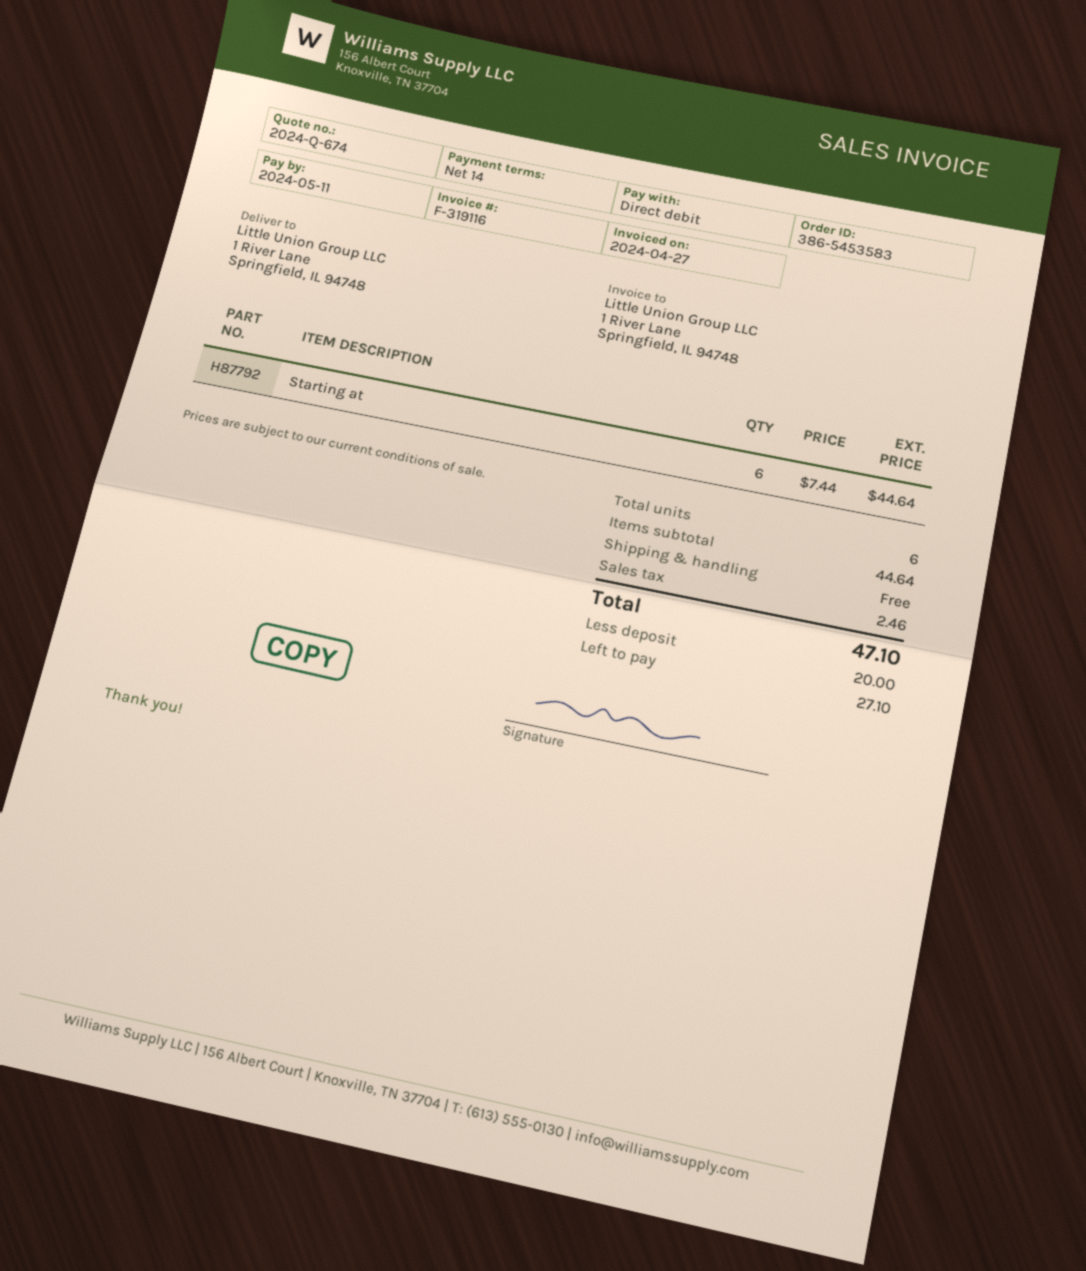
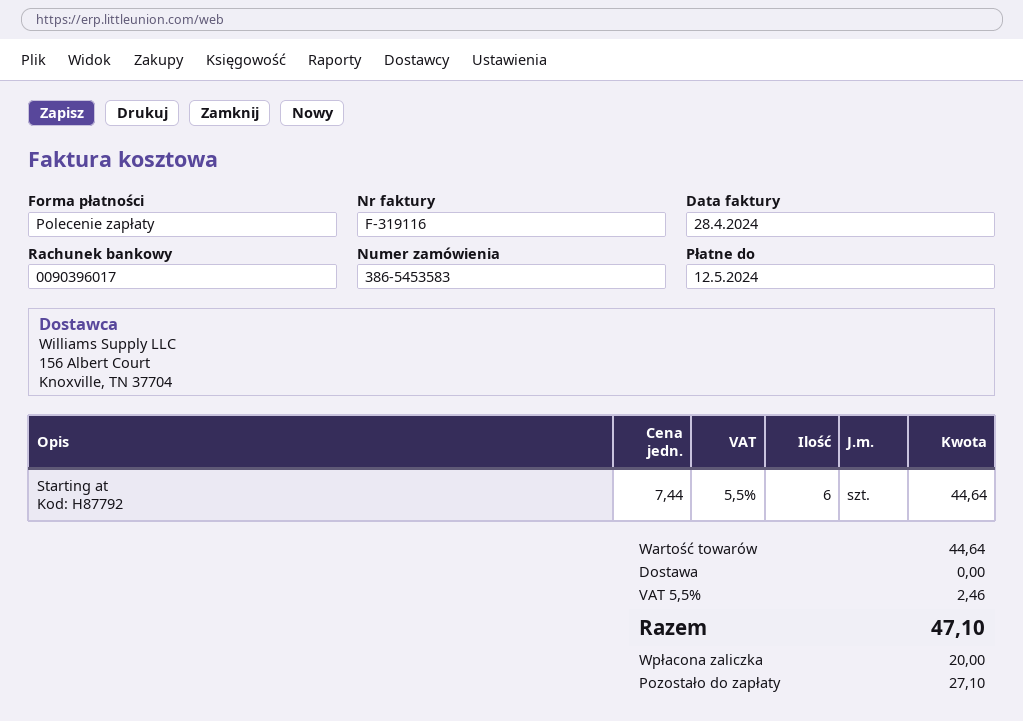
invoice date: 2024-04-27 -> 2024-04-28
due date: 2024-05-11 -> 2024-05-12

